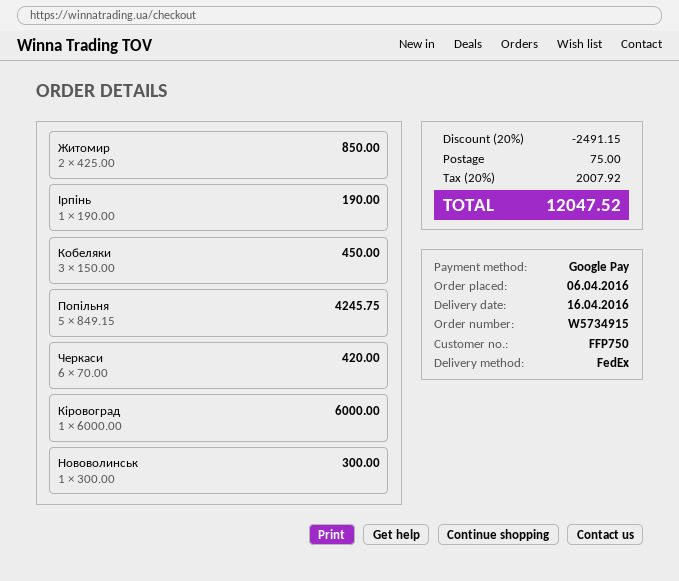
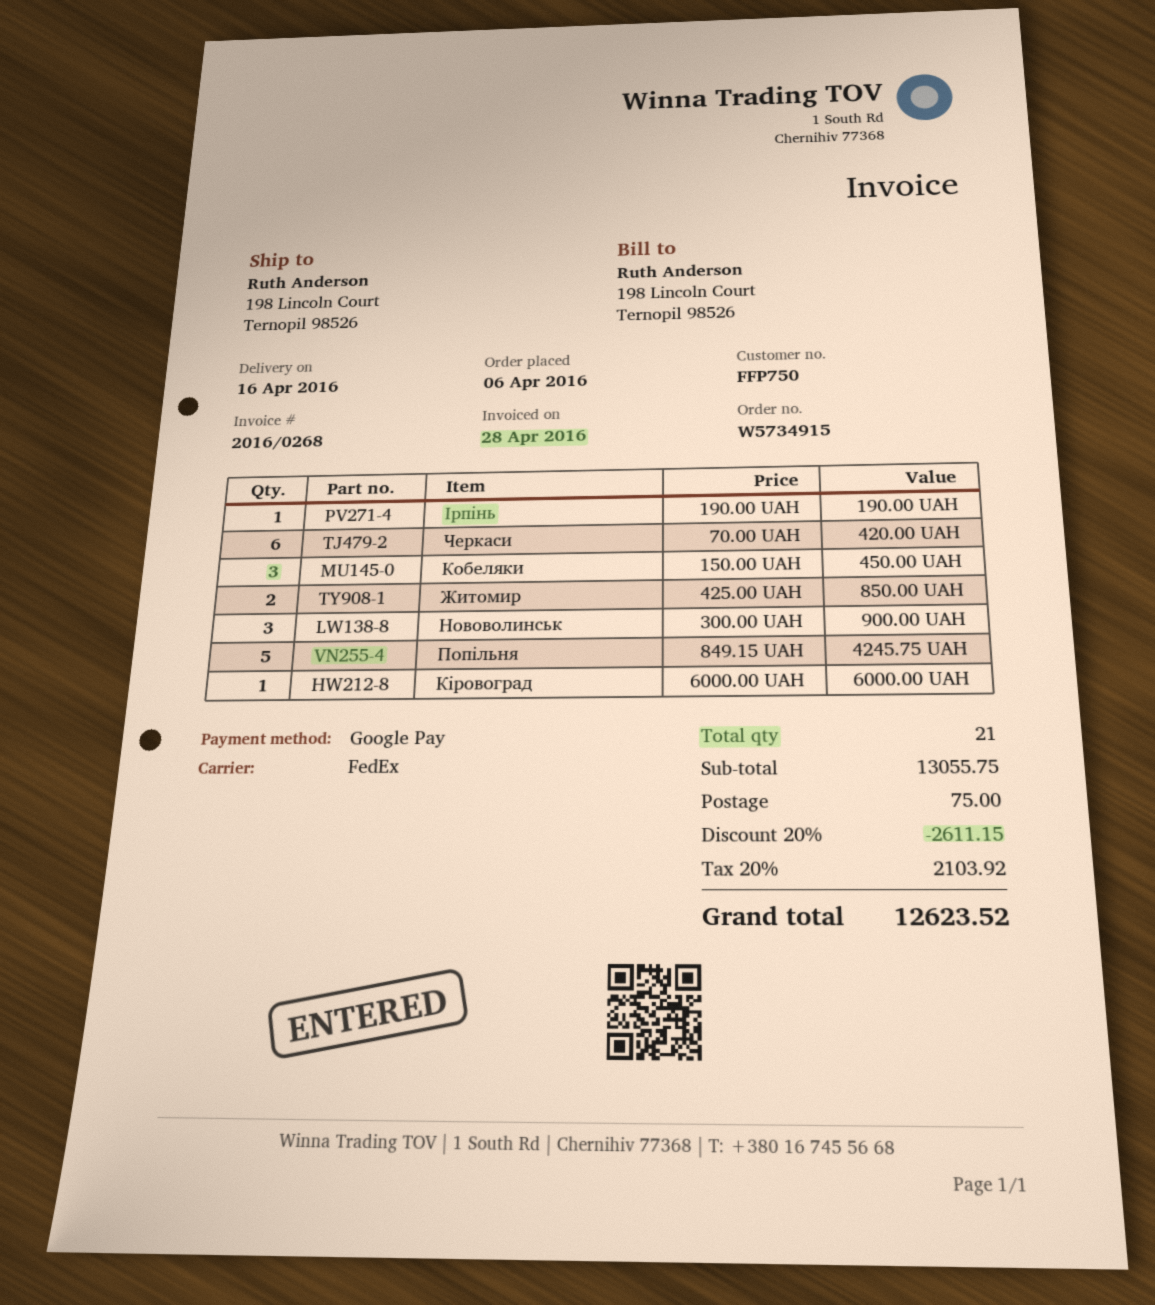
Нововолинськ: 1 x 300.00 = 300.00 -> 3 x 300.00 = 900.00
discount: 20% = 2491.15 -> 20% = 2611.15
tax: 20% = 2007.92 -> 20% = 2103.92
total: 12047.52 -> 12623.52

